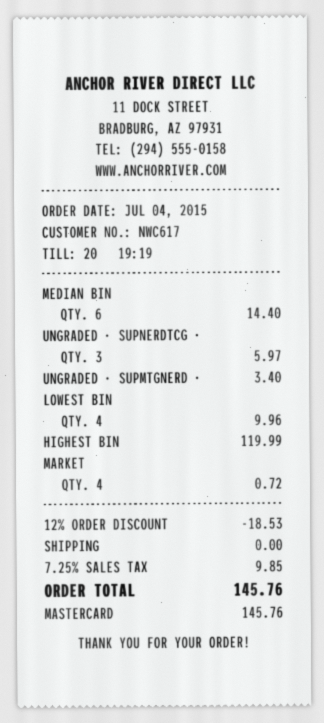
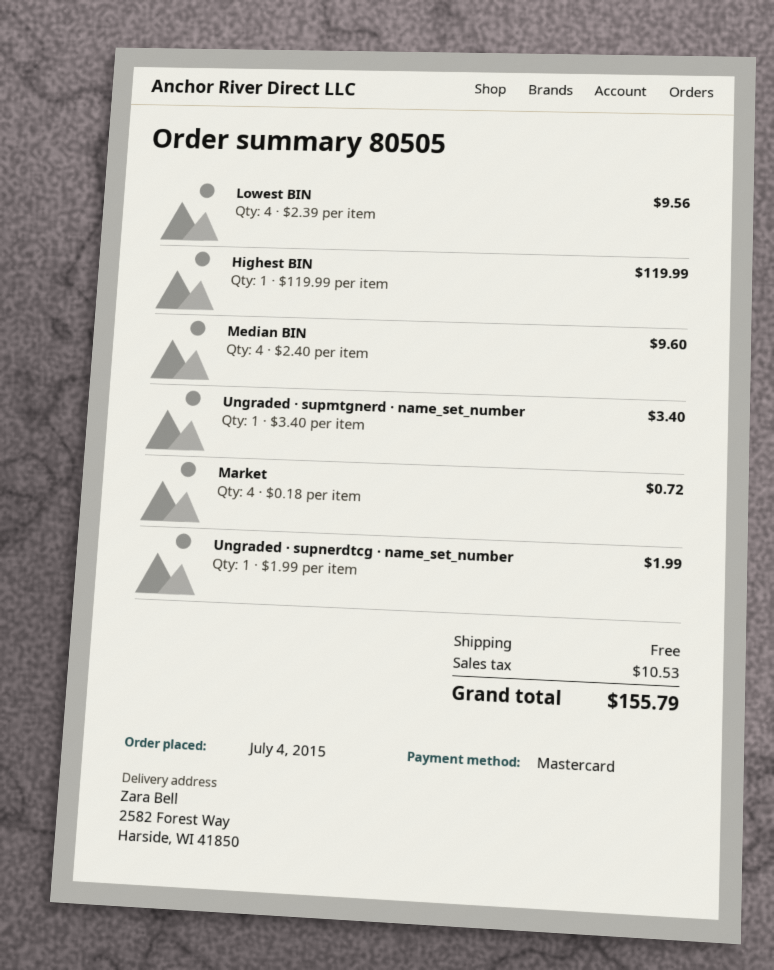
MEDIAN BIN: 6 for 14.40 -> 4 for 9.60
UNGRADED · SUPNERDTCG ·: 3 for 5.97 -> 1 for 1.99
LOWEST BIN: 4 for 9.96 -> 4 for 9.56
discount: 12% = 18.53 -> none
tax: 9.85 -> 10.53
total: 145.76 -> 155.79

